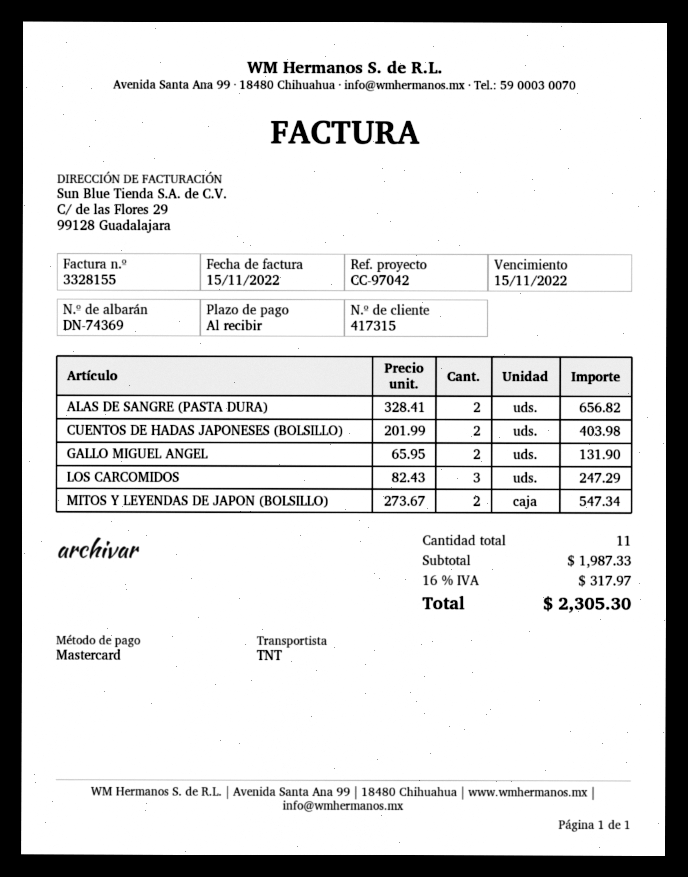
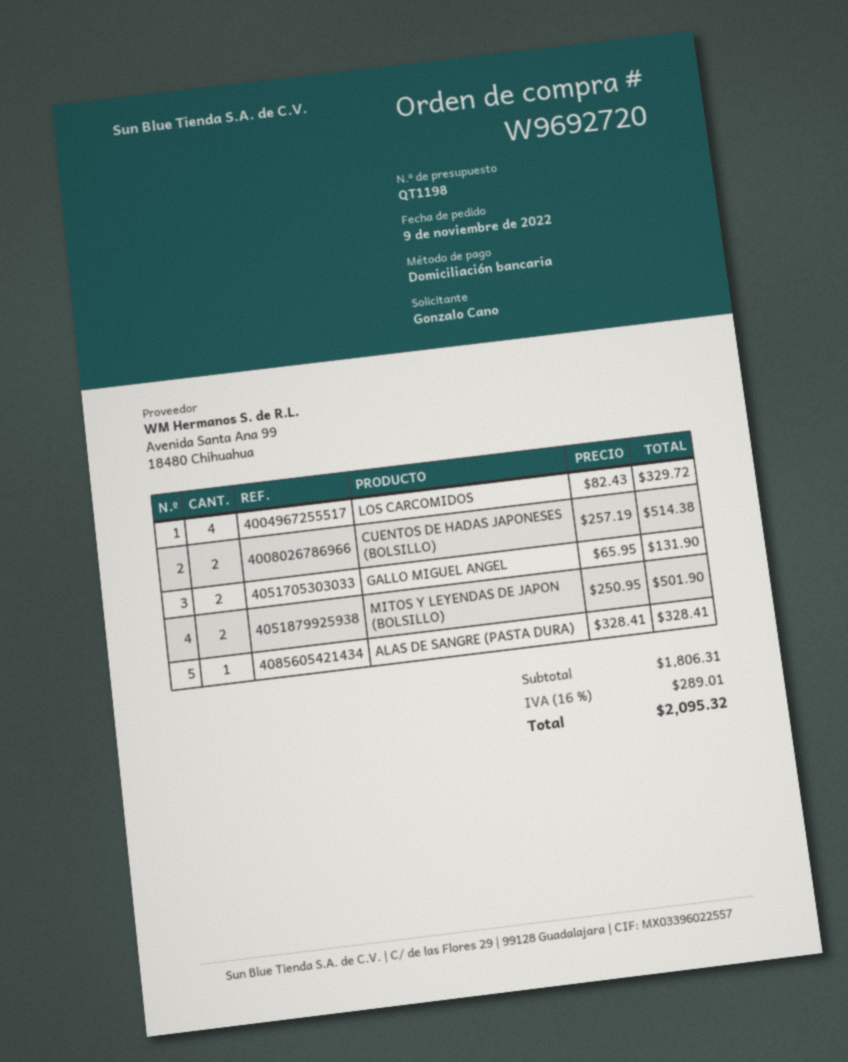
payment method: Mastercard -> direct debit
ALAS DE SANGRE (PASTA DURA): 2 x 328.41 = 656.82 -> 1 x 328.41 = 328.41
CUENTOS DE HADAS JAPONESES (BOLSILLO): 2 x 201.99 = 403.98 -> 2 x 257.19 = 514.38
LOS CARCOMIDOS: 3 x 82.43 = 247.29 -> 4 x 82.43 = 329.72
MITOS Y LEYENDAS DE JAPON (BOLSILLO): 2 x 273.67 = 547.34 -> 2 x 250.95 = 501.90
subtotal: 1987.33 -> 1806.31
tax: 16% = 317.97 -> 16% = 289.01
total: 2305.30 -> 2095.32

